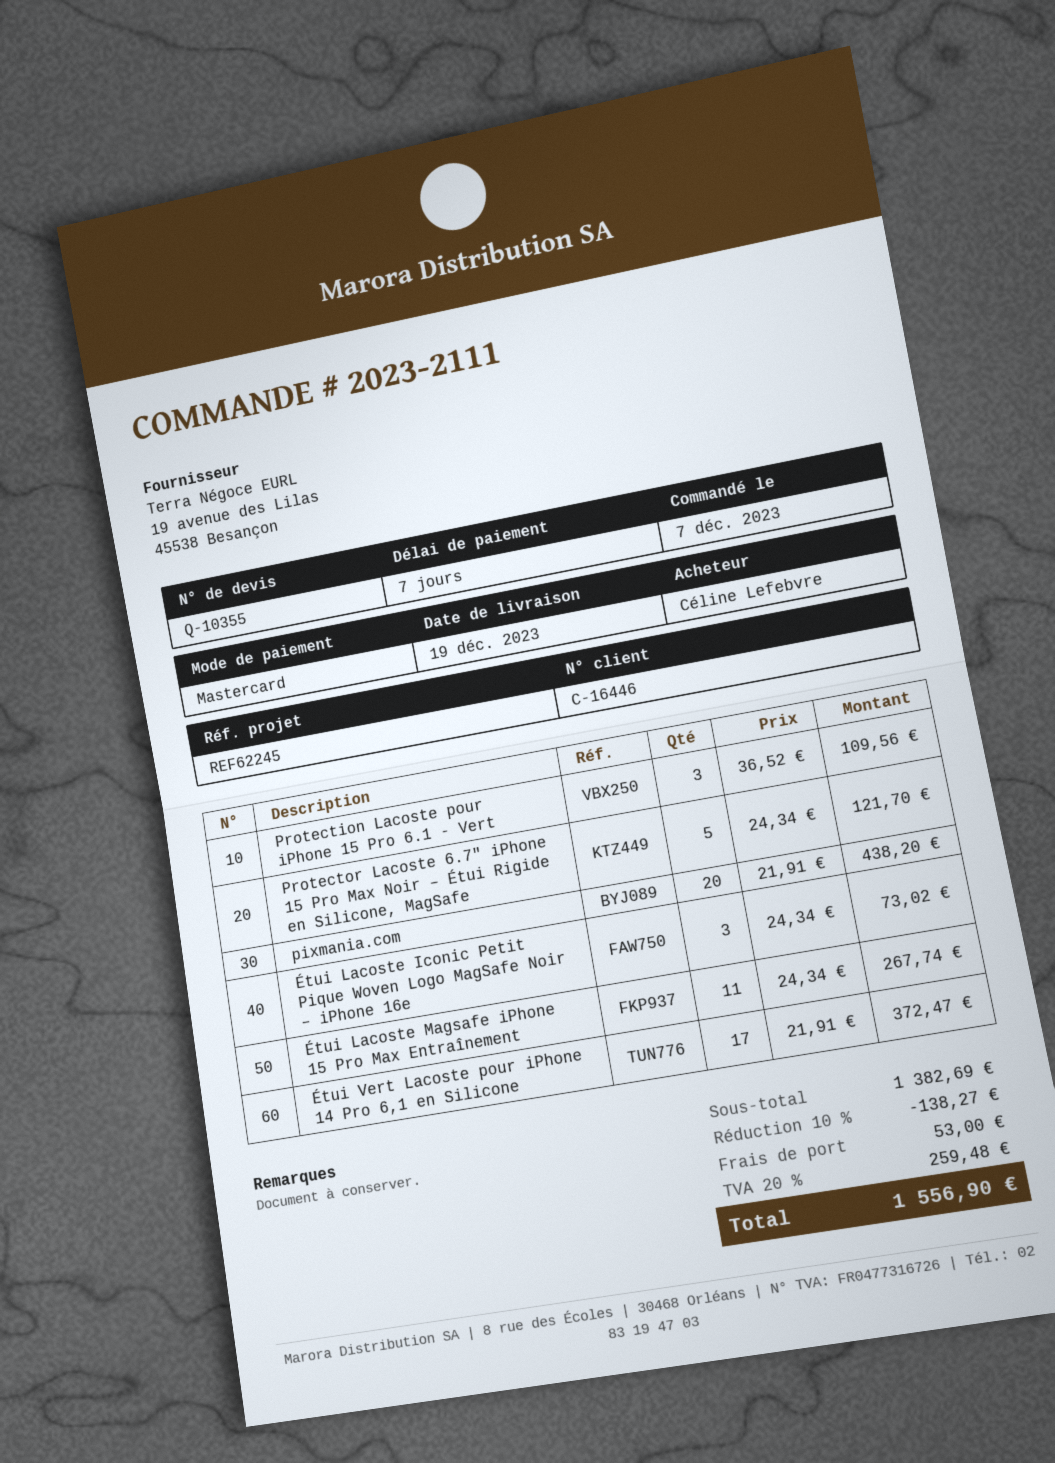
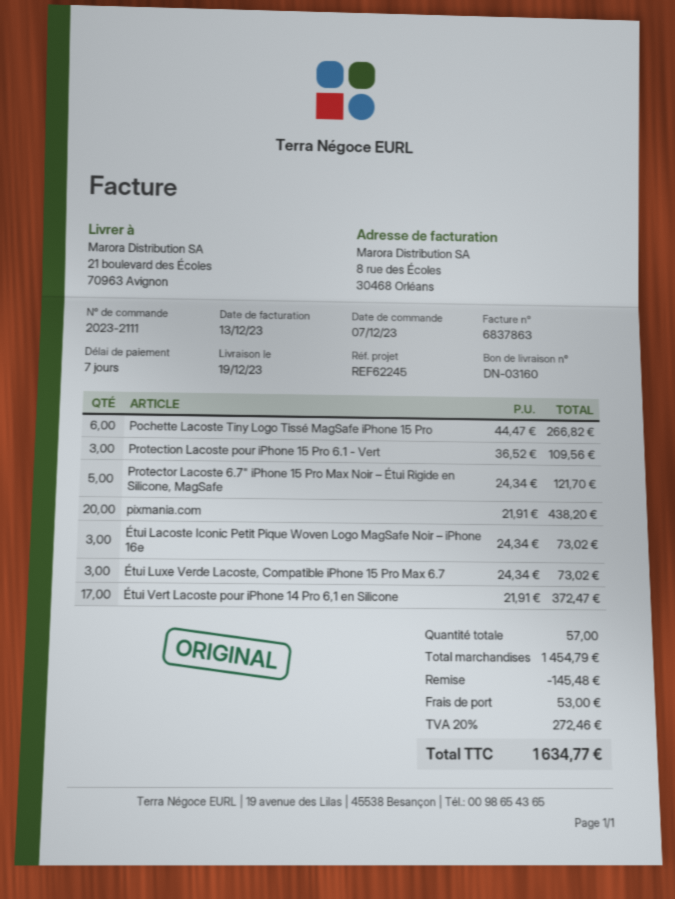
Étui Lacoste Magsafe iPhone 15 Pro Max Entraînement: 11 x 24.34 = 267.74 -> none
Pochette Lacoste Tiny Logo Tissé MagSafe iPhone 15 Pro: none -> 6 x 44.47 = 266.82
Étui Luxe Verde Lacoste, Compatible iPhone 15 Pro Max 6.7: none -> 3 x 24.34 = 73.02
subtotal: 1382.69 -> 1454.79
discount: 138.27 -> 145.48
tax: 20% = 259.48 -> 20% = 272.46
total: 1556.90 -> 1634.77

